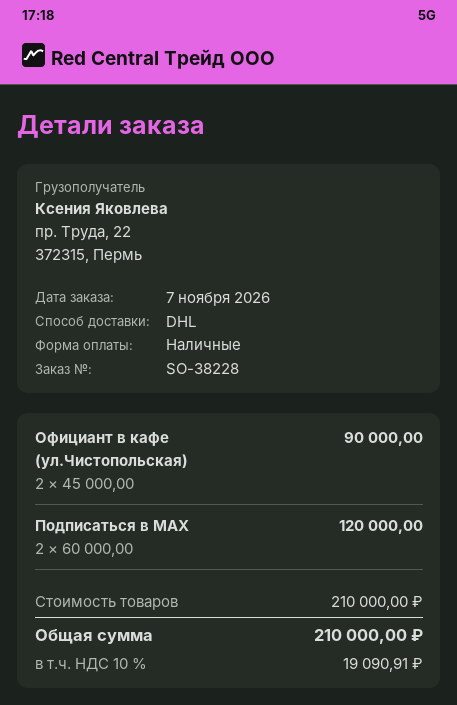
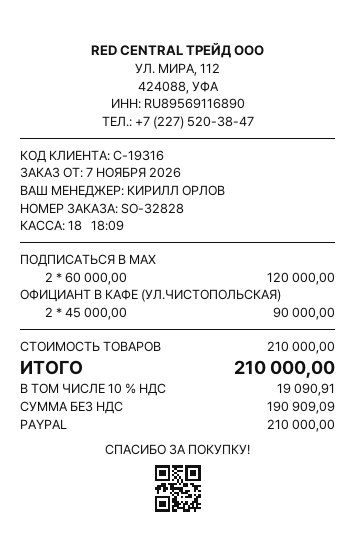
order number: SO-38228 -> SO-32828
payment method: cash -> PayPal

